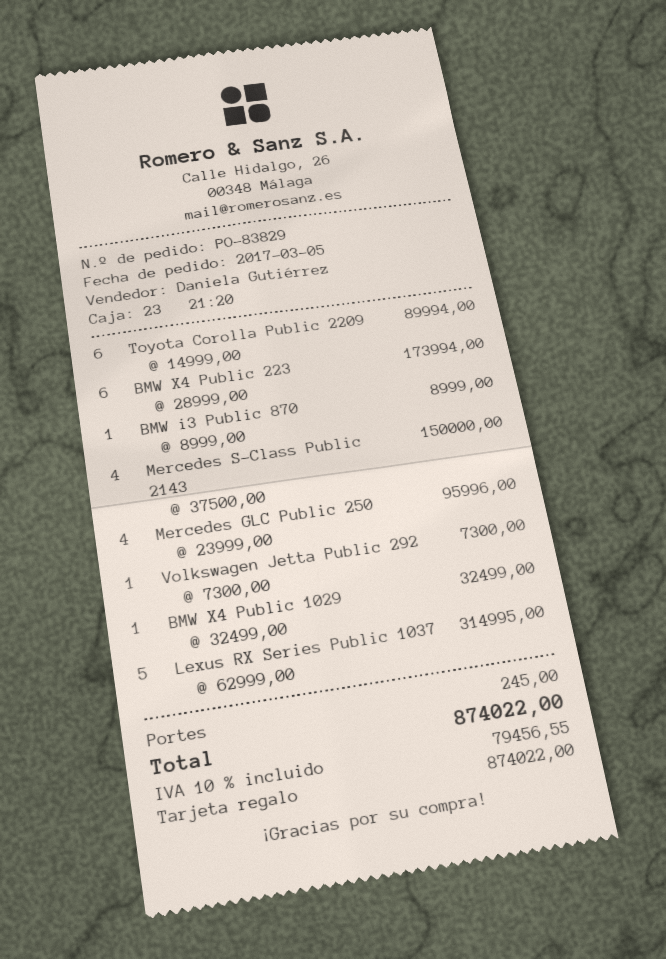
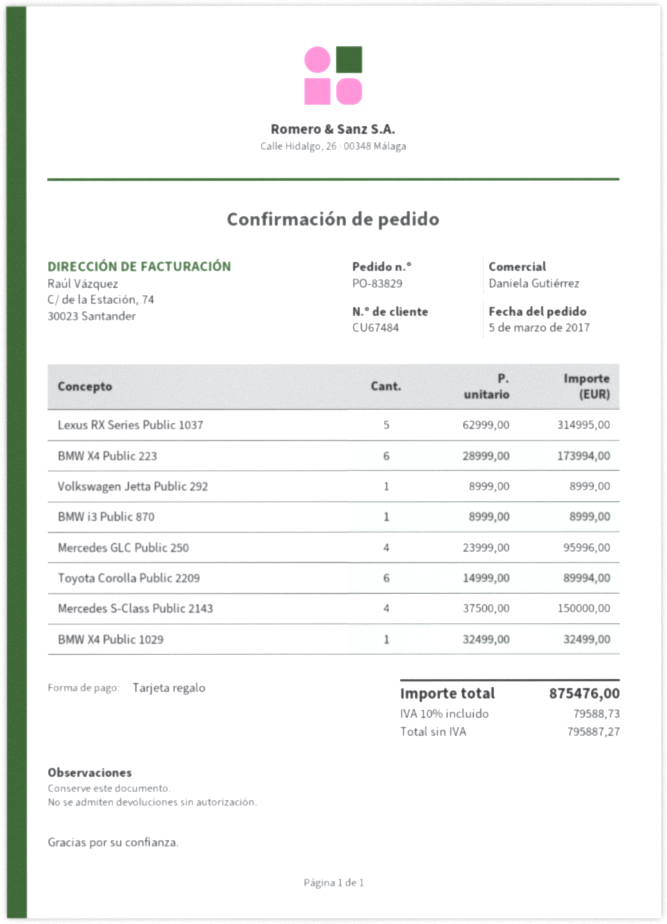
Volkswagen Jetta Public 292: 1 x 7300.00 = 7300.00 -> 1 x 8999.00 = 8999.00
shipping: 245.00 -> none
tax: 10% = 79456.55 -> 10% = 79588.73
total: 874022.00 -> 875476.00

